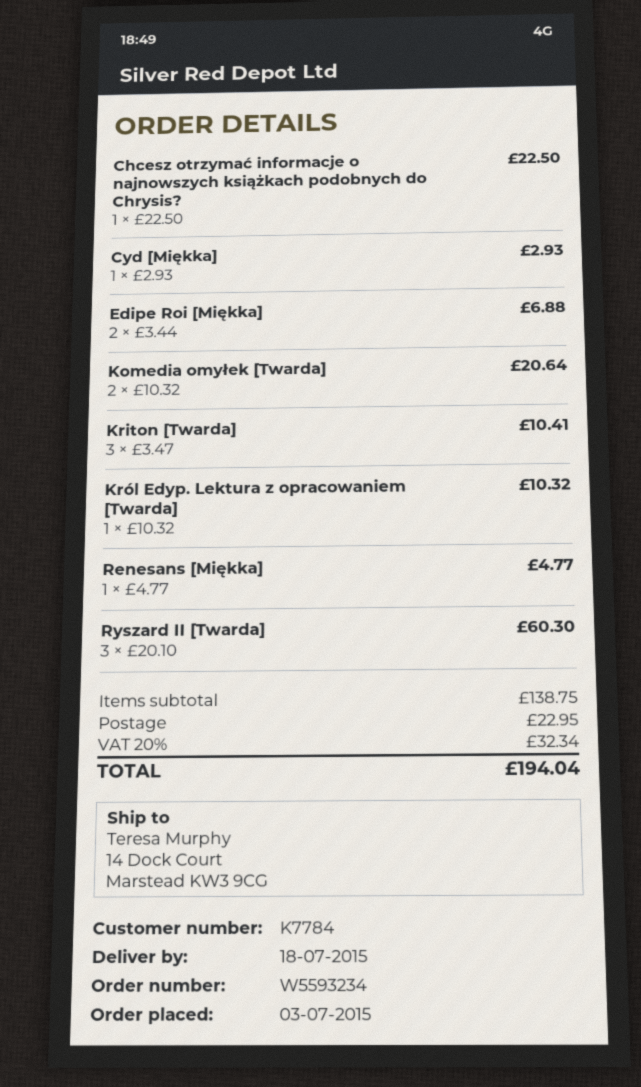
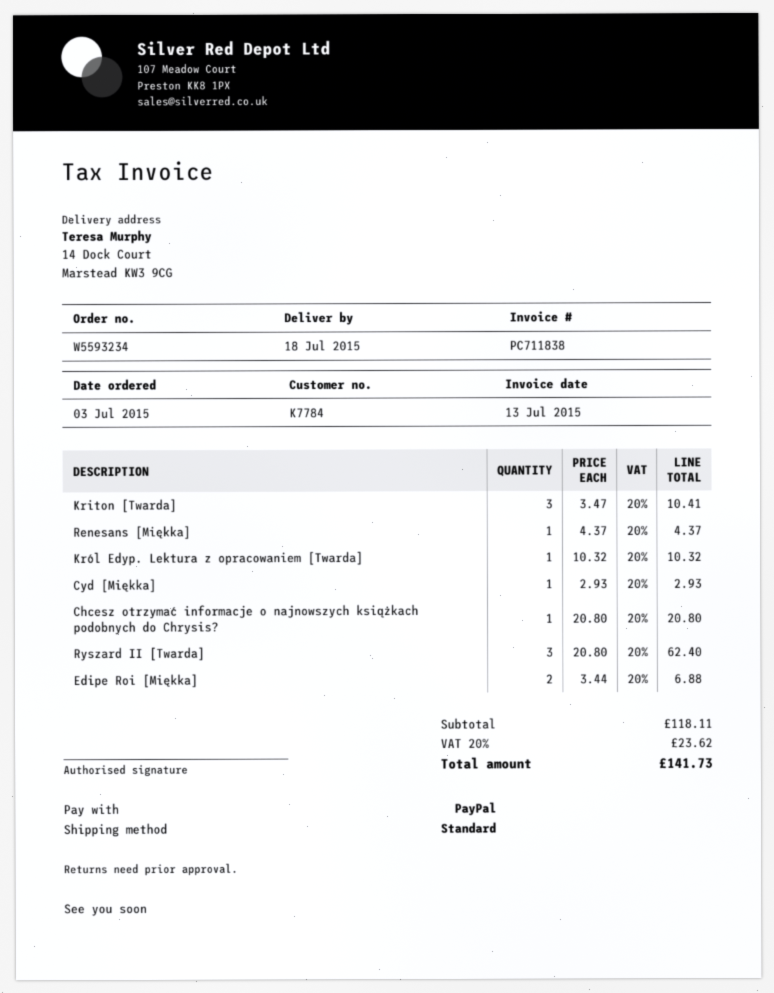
Chcesz otrzymać informacje o najnowszych książkach podobnych do Chrysis?: 1 x 22.50 = 22.50 -> 1 x 20.80 = 20.80
Komedia omyłek [Twarda]: 2 x 10.32 = 20.64 -> none
Renesans [Miękka]: 1 x 4.77 = 4.77 -> 1 x 4.37 = 4.37
Ryszard II [Twarda]: 3 x 20.10 = 60.30 -> 3 x 20.80 = 62.40
subtotal: 138.75 -> 118.11
shipping: 22.95 -> none
tax: 20% = 32.34 -> 20% = 23.62
total: 194.04 -> 141.73

